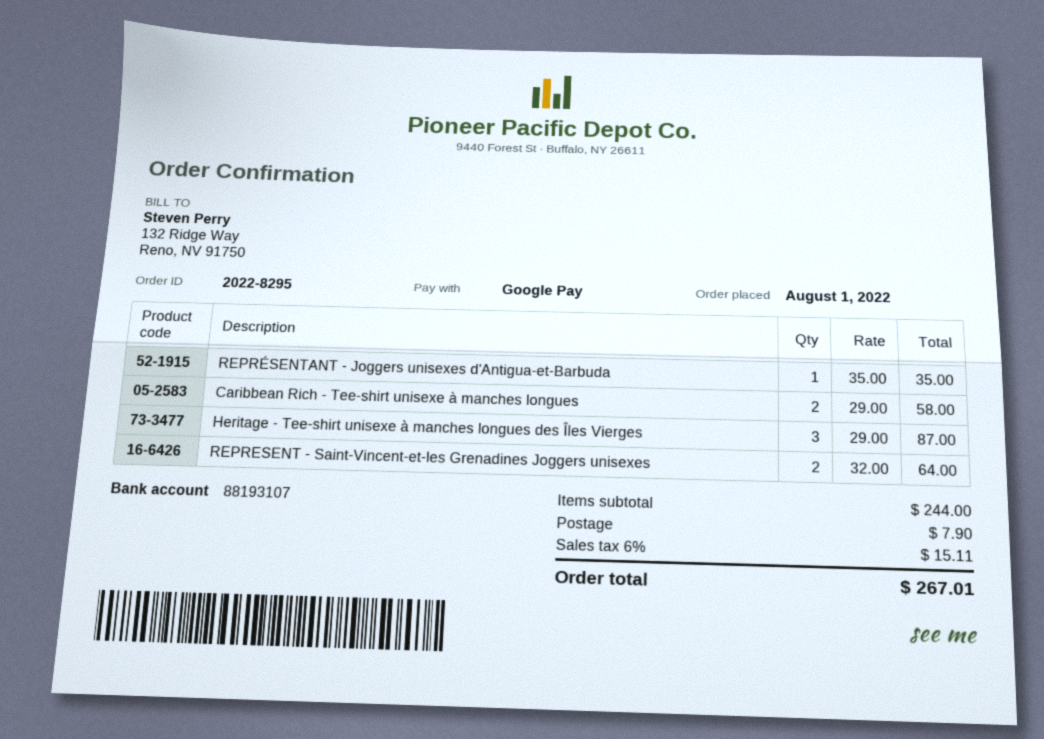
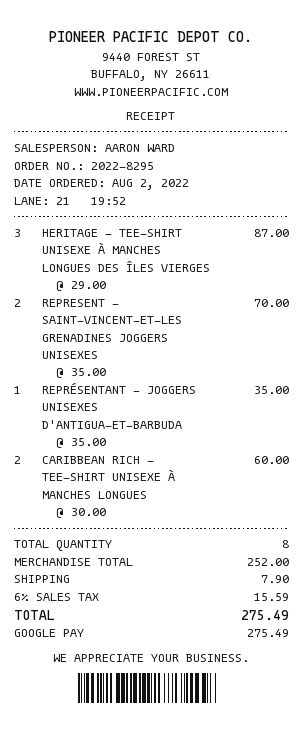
order date: 2022-08-01 -> 2022-08-02
Caribbean Rich - Tee-shirt unisexe à manches longues: 2 x 29.00 = 58.00 -> 2 x 30.00 = 60.00
REPRESENT - Saint-Vincent-et-les Grenadines Joggers unisexes: 2 x 32.00 = 64.00 -> 2 x 35.00 = 70.00
subtotal: 244.00 -> 252.00
tax: 6% = 15.11 -> 6% = 15.59
total: 267.01 -> 275.49

